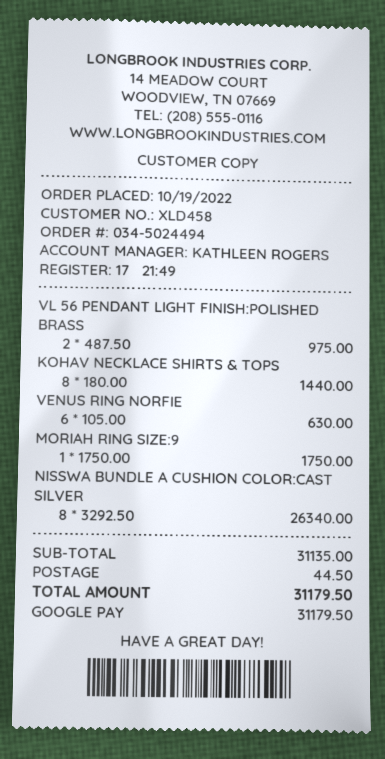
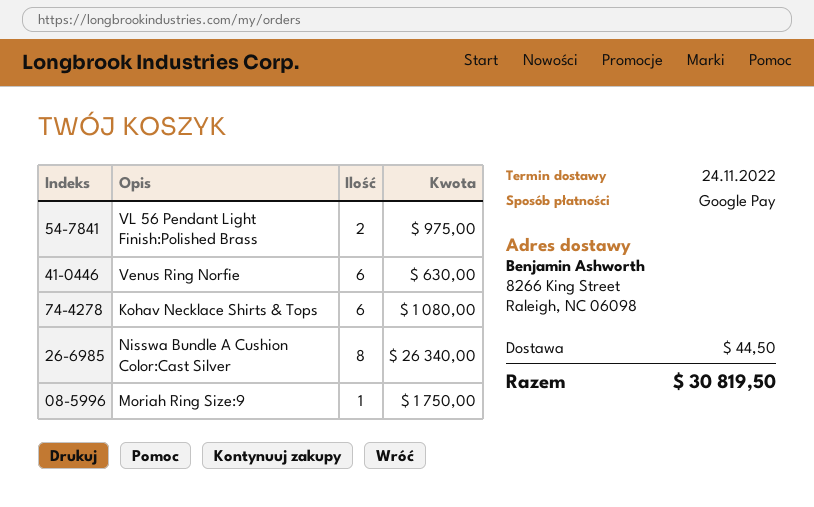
KOHAV NECKLACE SHIRTS & TOPS: 8 for 1440.00 -> 6 for 1080.00
total: 31179.50 -> 30819.50

